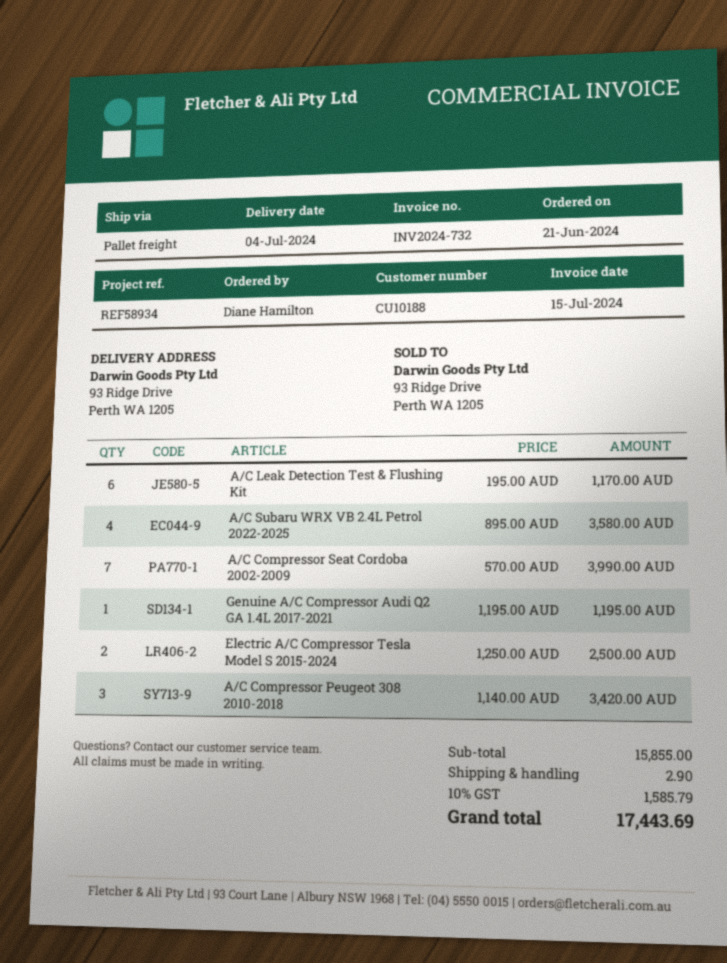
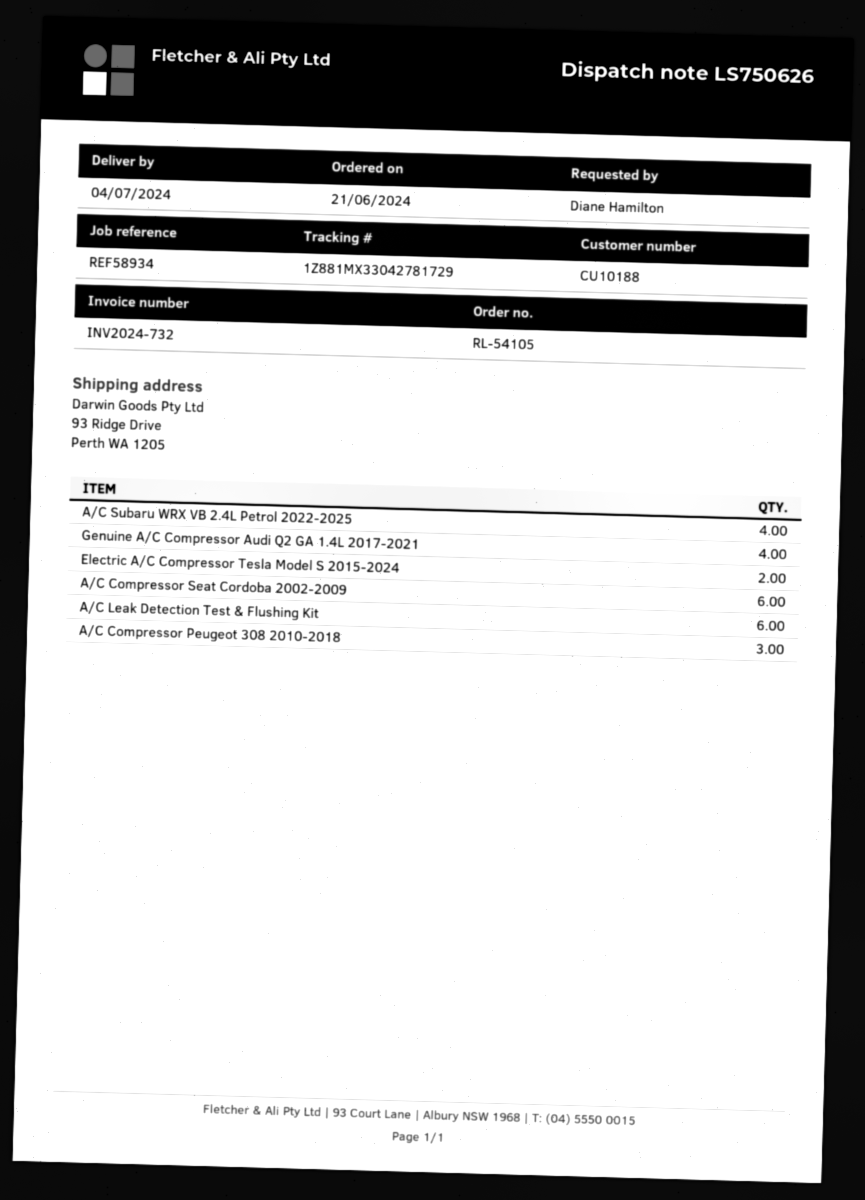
A/C Compressor Seat Cordoba 2002-2009: 7 -> 6
Genuine A/C Compressor Audi Q2 GA 1.4L 2017-2021: 1 -> 4

